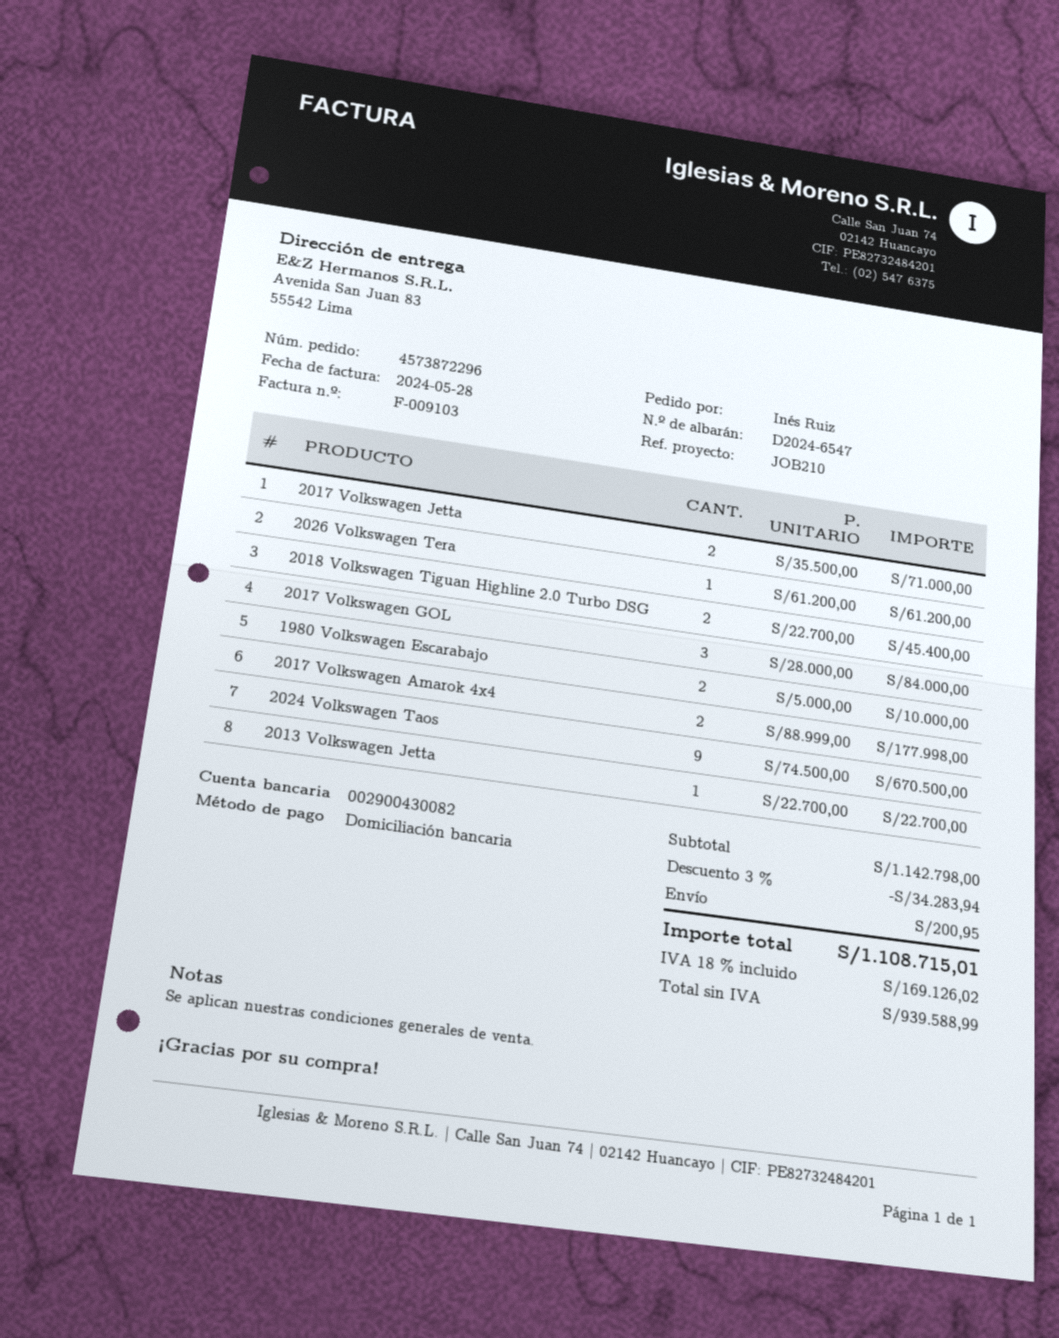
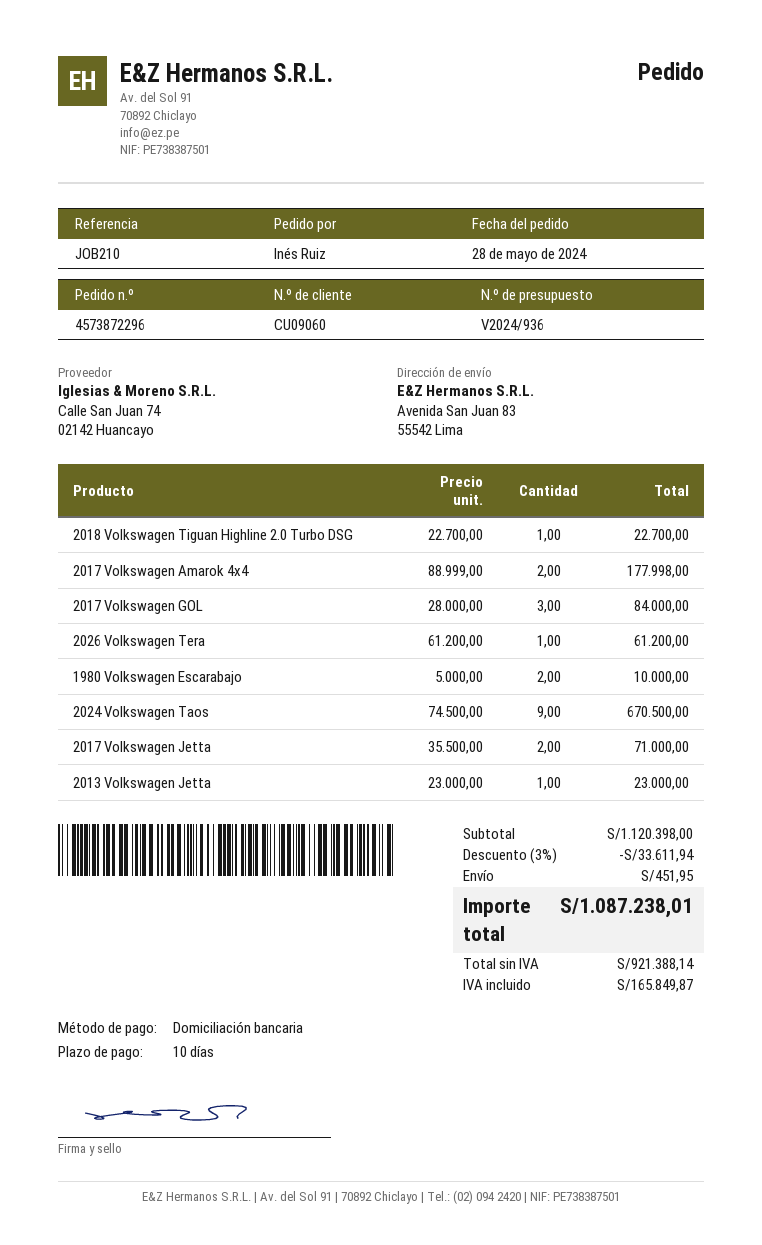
2018 Volkswagen Tiguan Highline 2.0 Turbo DSG: 2 x 22700.00 = 45400.00 -> 1 x 22700.00 = 22700.00
2013 Volkswagen Jetta: 1 x 22700.00 = 22700.00 -> 1 x 23000.00 = 23000.00
subtotal: 1142798.00 -> 1120398.00
discount: 3% = 34283.94 -> 3% = 33611.94
shipping: 200.95 -> 451.95
net: 939588.99 -> 921388.14
tax: 169126.02 -> 165849.87
total: 1108715.01 -> 1087238.01

